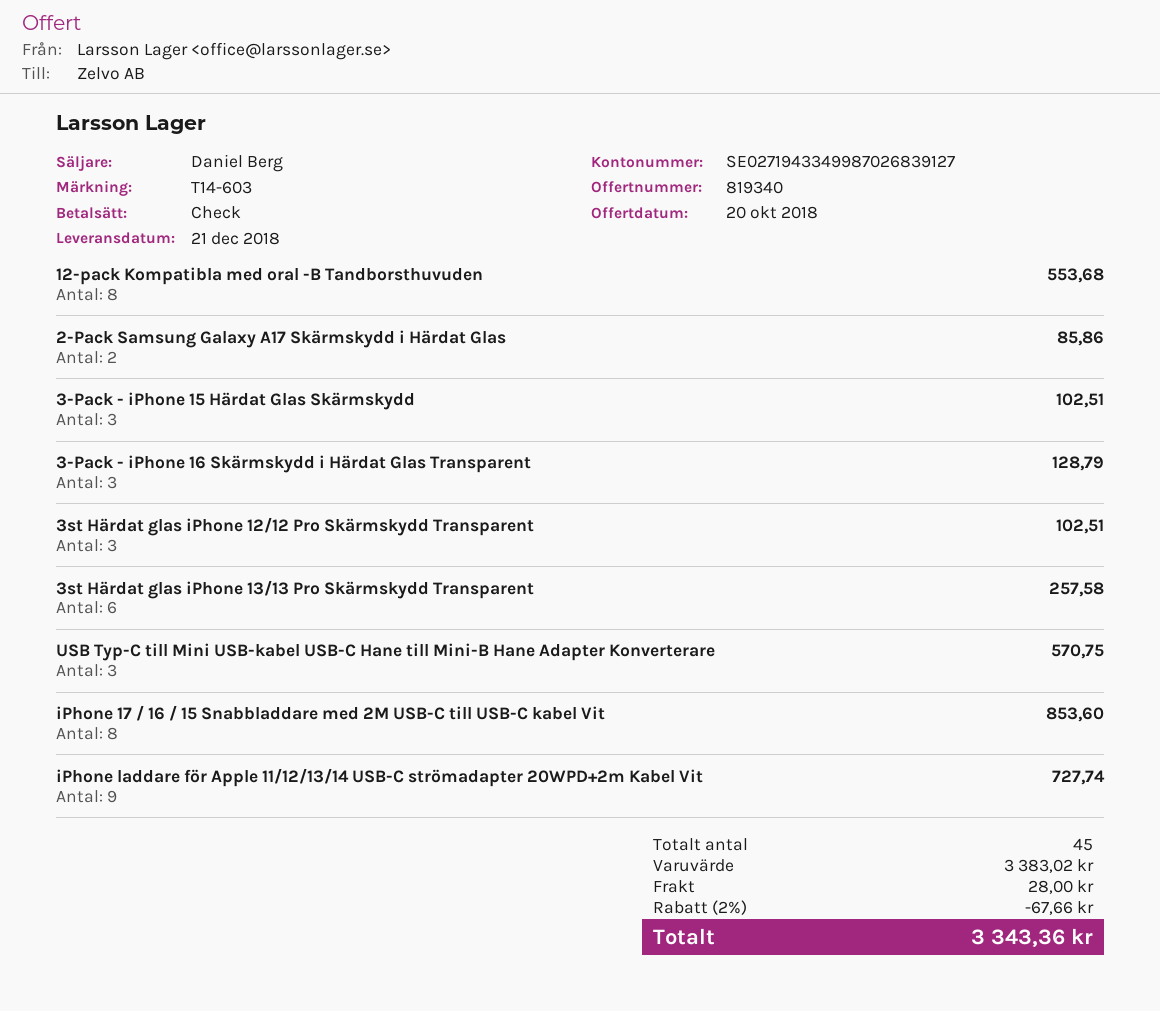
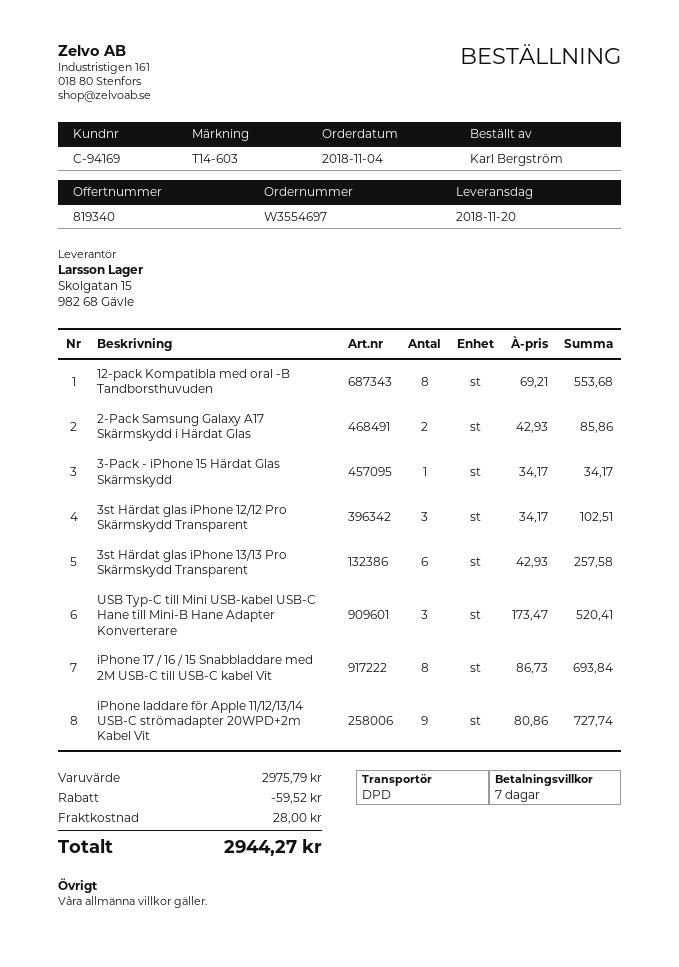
delivery date: 2018-12-21 -> 2018-11-20
3-Pack - iPhone 15 Härdat Glas Skärmskydd: 3 for 102.51 -> 1 for 34.17
3-Pack - iPhone 16 Skärmskydd i Härdat Glas Transparent: 3 for 128.79 -> none
USB Typ-C till Mini USB-kabel USB-C Hane till Mini-B Hane Adapter Konverterare: 3 for 570.75 -> 3 for 520.41
iPhone 17 / 16 / 15 Snabbladdare med 2M USB-C till USB-C kabel Vit: 8 for 853.60 -> 8 for 693.84
subtotal: 3383.02 -> 2975.79
discount: 67.66 -> 59.52
total: 3343.36 -> 2944.27

